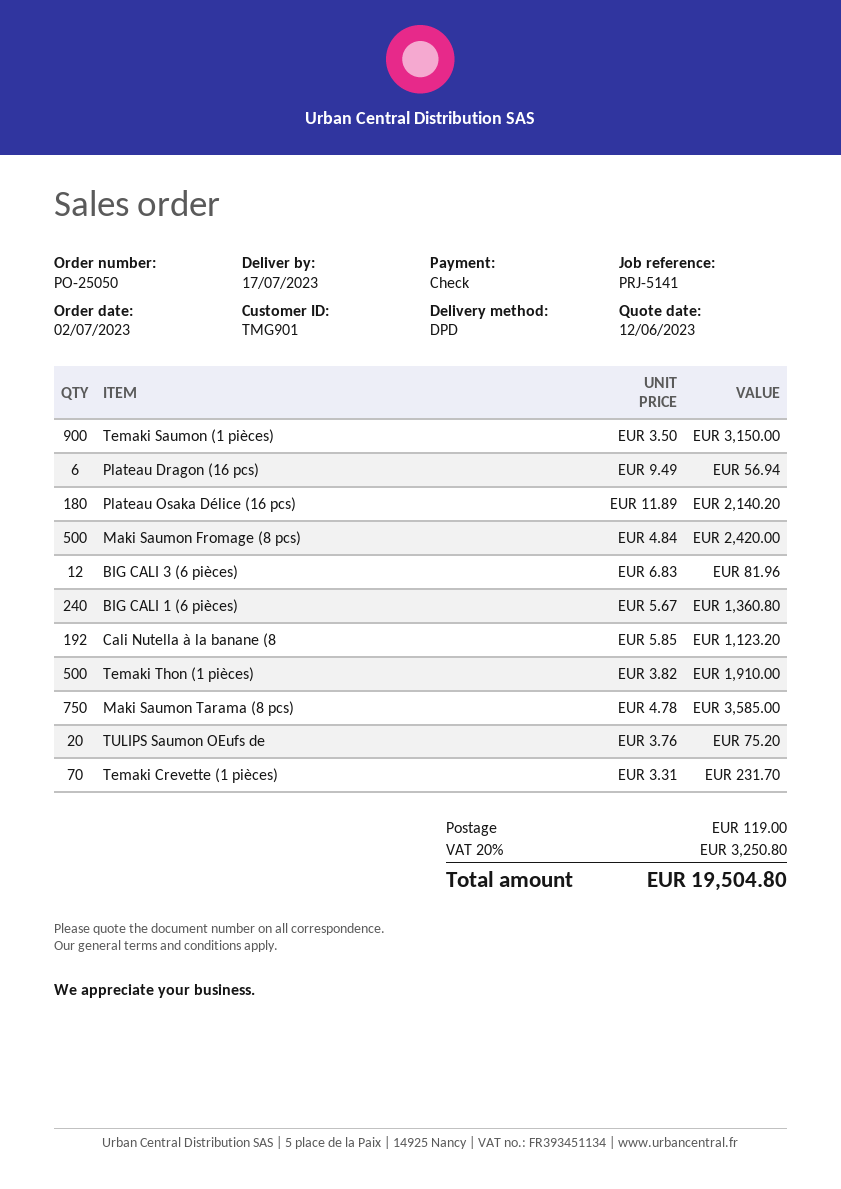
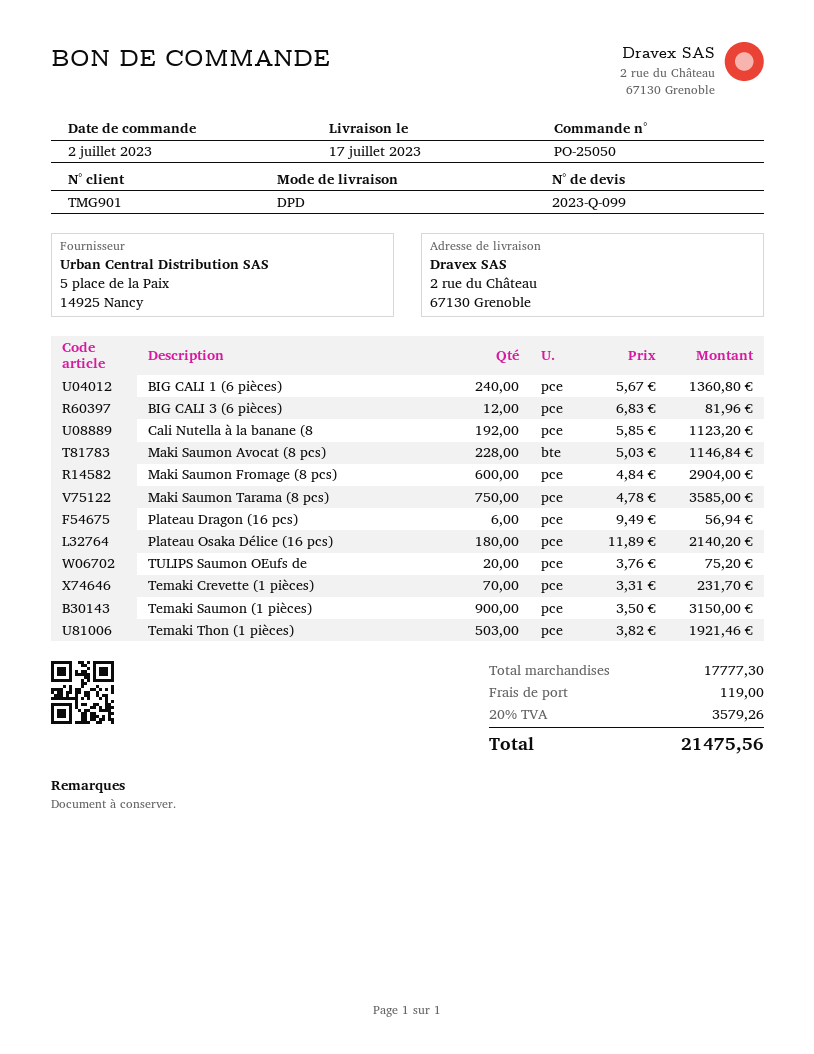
Maki Saumon Fromage (8 pcs): 500 x 4.84 = 2420.00 -> 600 x 4.84 = 2904.00
Temaki Thon (1 pièces): 500 x 3.82 = 1910.00 -> 503 x 3.82 = 1921.46
Maki Saumon Avocat (8 pcs): none -> 228 x 5.03 = 1146.84
tax: 20% = 3250.80 -> 20% = 3579.26
total: 19504.80 -> 21475.56

